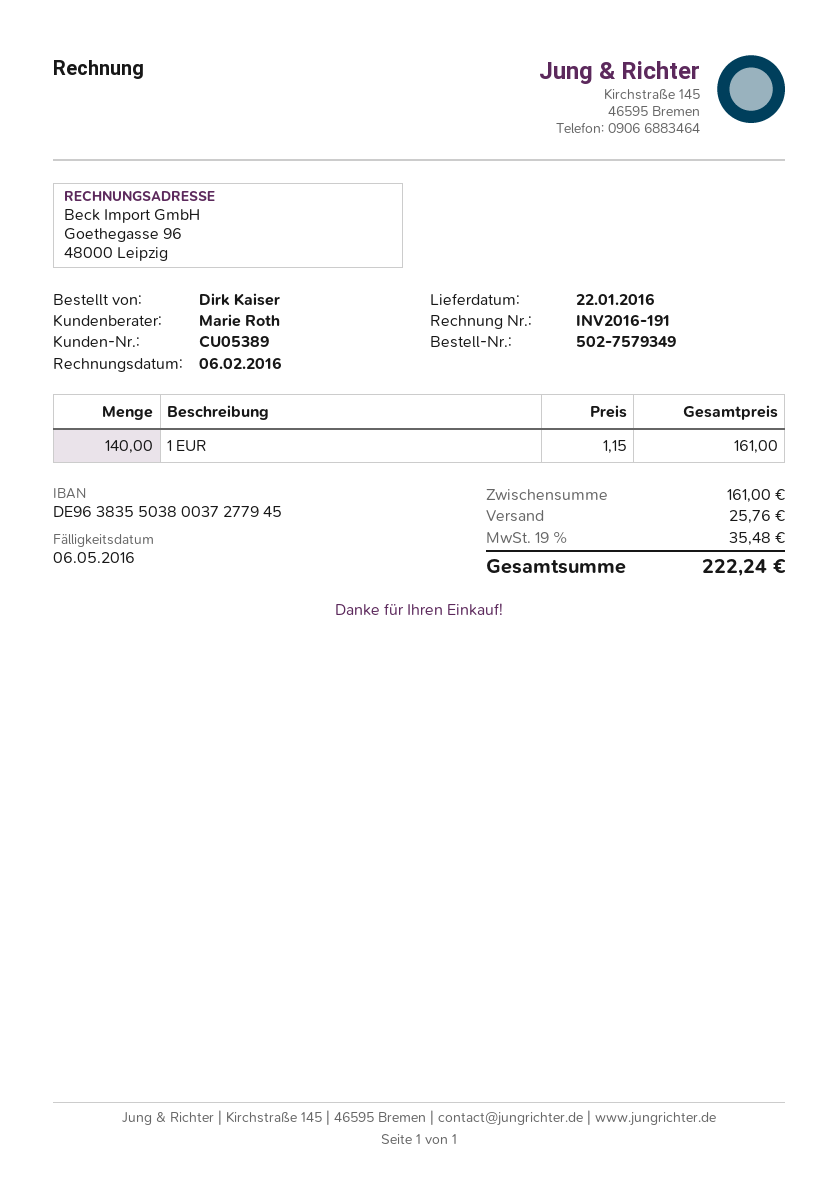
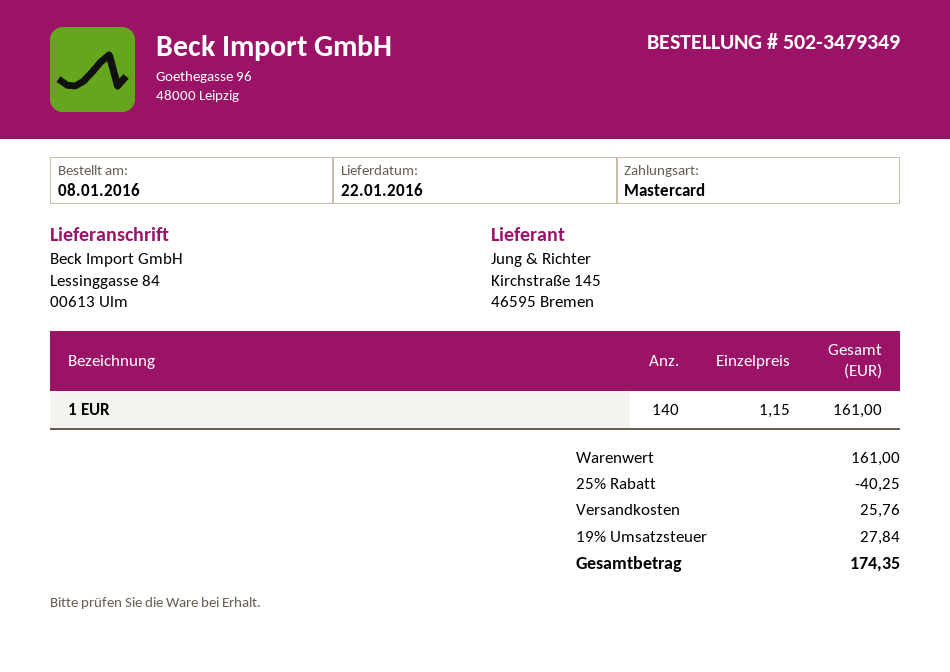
order number: 502-7579349 -> 502-3479349
discount: none -> 25% = 40.25
tax: 19% = 35.48 -> 19% = 27.84
total: 222.24 -> 174.35

